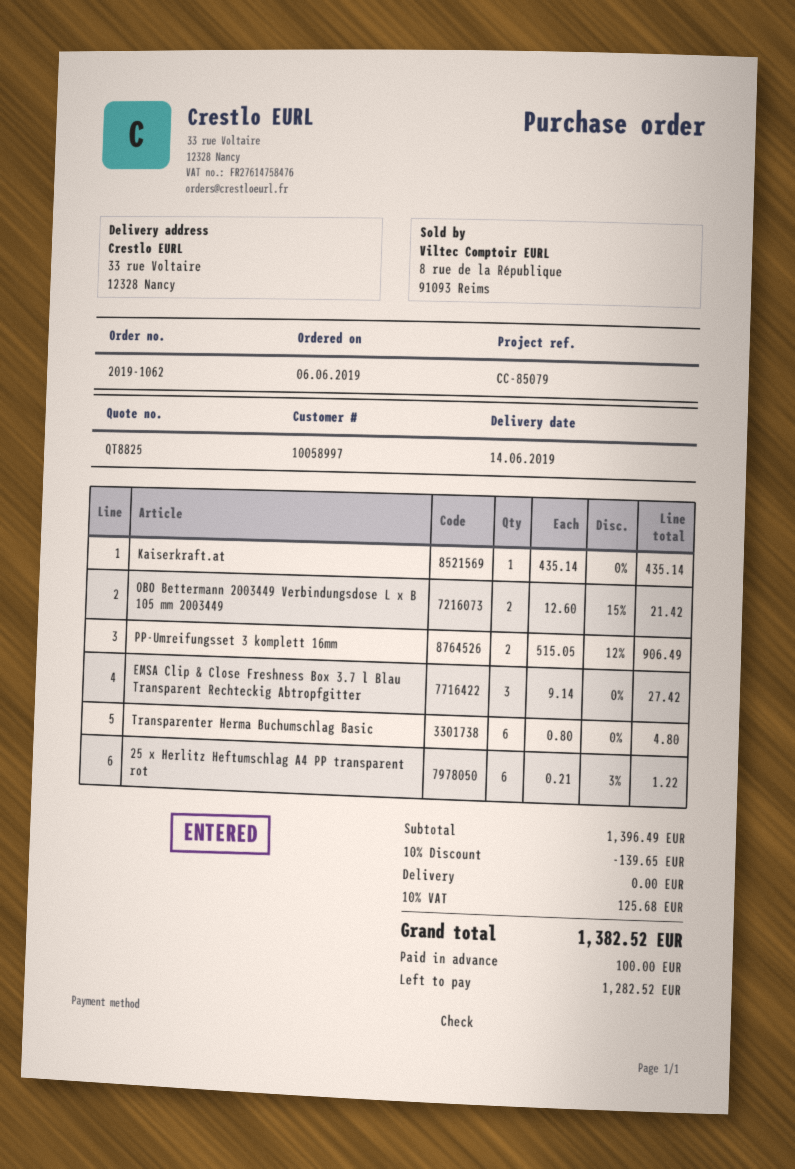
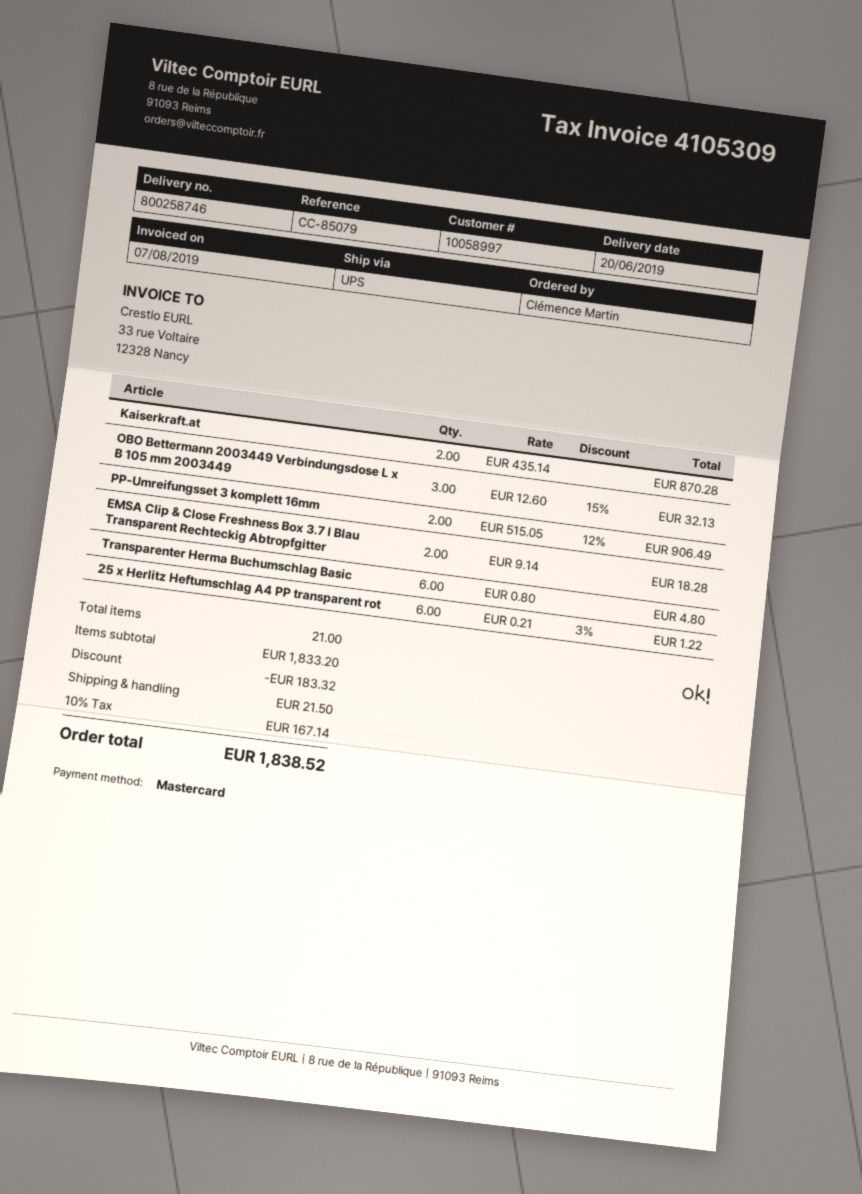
delivery date: 2019-06-14 -> 2019-06-20
payment method: cheque -> Mastercard
Kaiserkraft.at: 1 x 435.14 = 435.14 -> 2 x 435.14 = 870.28
OBO Bettermann 2003449 Verbindungsdose L x B 105 mm 2003449: 2 x 12.60 - 15% = 21.42 -> 3 x 12.60 - 15% = 32.13
EMSA Clip & Close Freshness Box 3.7 l Blau Transparent Rechteckig Abtropfgitter: 3 x 9.14 = 27.42 -> 2 x 9.14 = 18.28
subtotal: 1396.49 -> 1833.20
discount: 139.65 -> 183.32
shipping: 0.00 -> 21.50
tax: 10% = 125.68 -> 10% = 167.14
total: 1382.52 -> 1838.52

